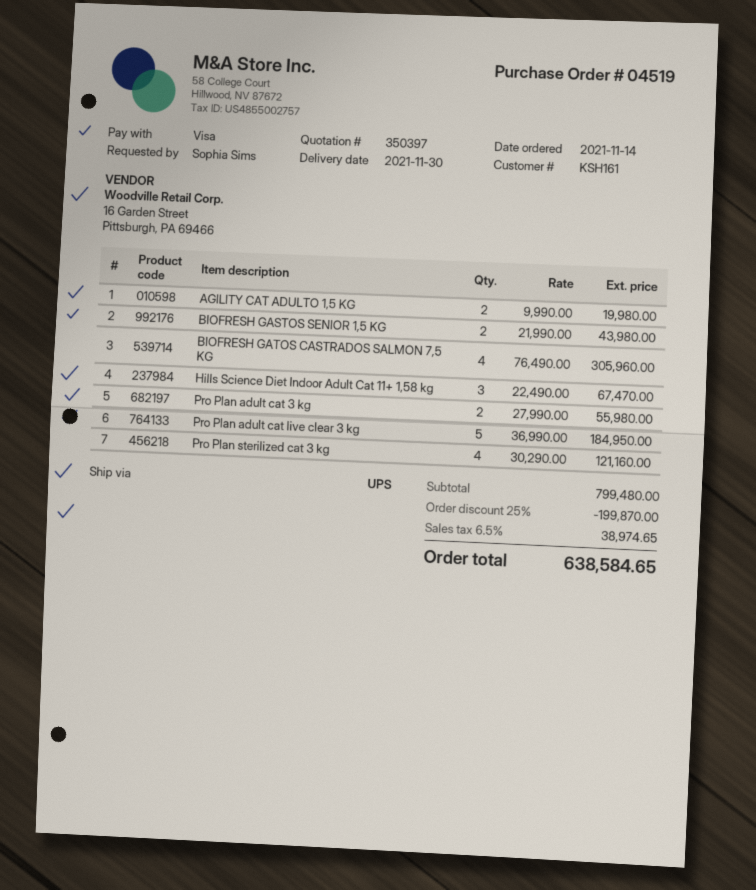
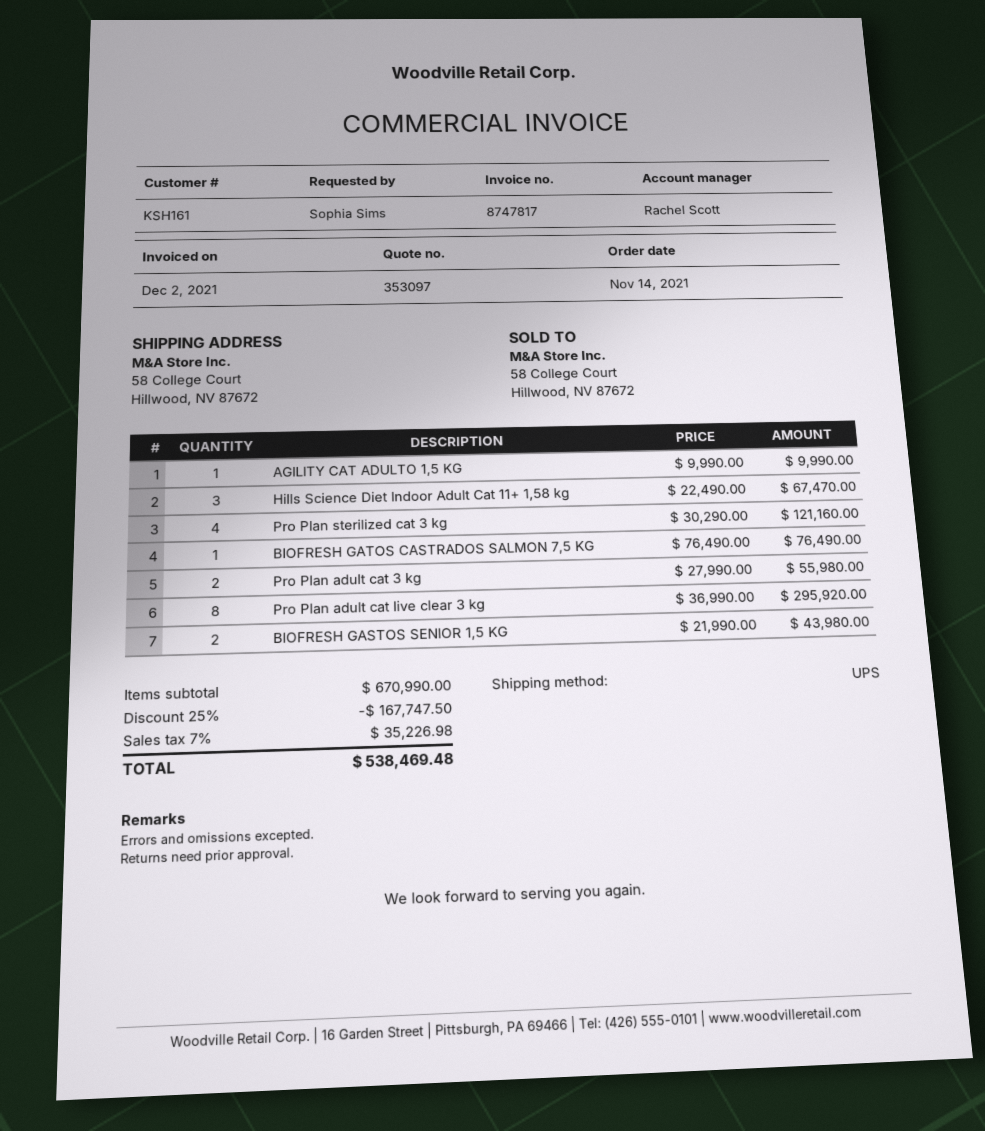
quote number: 350397 -> 353097
AGILITY CAT ADULTO 1,5 KG: 2 x 9990.00 = 19980.00 -> 1 x 9990.00 = 9990.00
BIOFRESH GATOS CASTRADOS SALMON 7,5 KG: 4 x 76490.00 = 305960.00 -> 1 x 76490.00 = 76490.00
Pro Plan adult cat live clear 3 kg: 5 x 36990.00 = 184950.00 -> 8 x 36990.00 = 295920.00
subtotal: 799480.00 -> 670990.00
discount: 25% = 199870.00 -> 25% = 167747.50
tax: 6.5% = 38974.65 -> 7% = 35226.98
total: 638584.65 -> 538469.48

